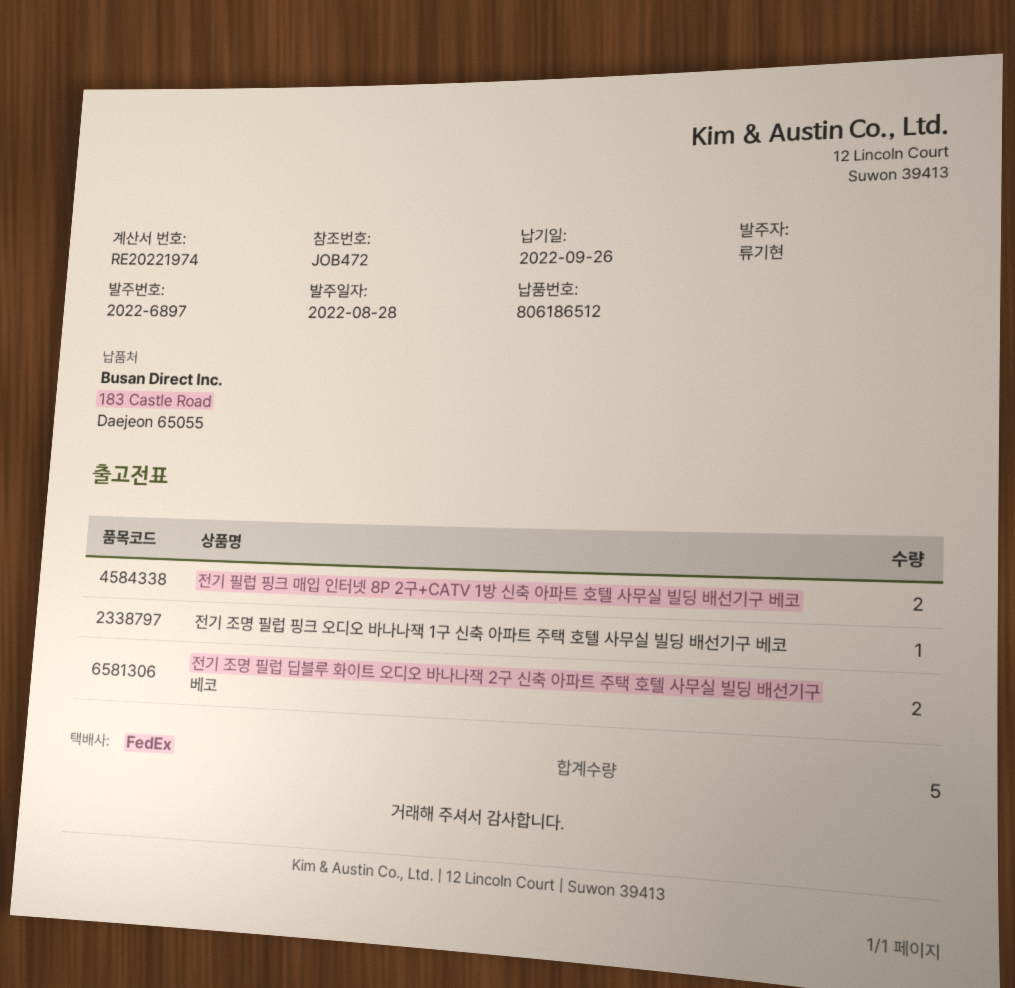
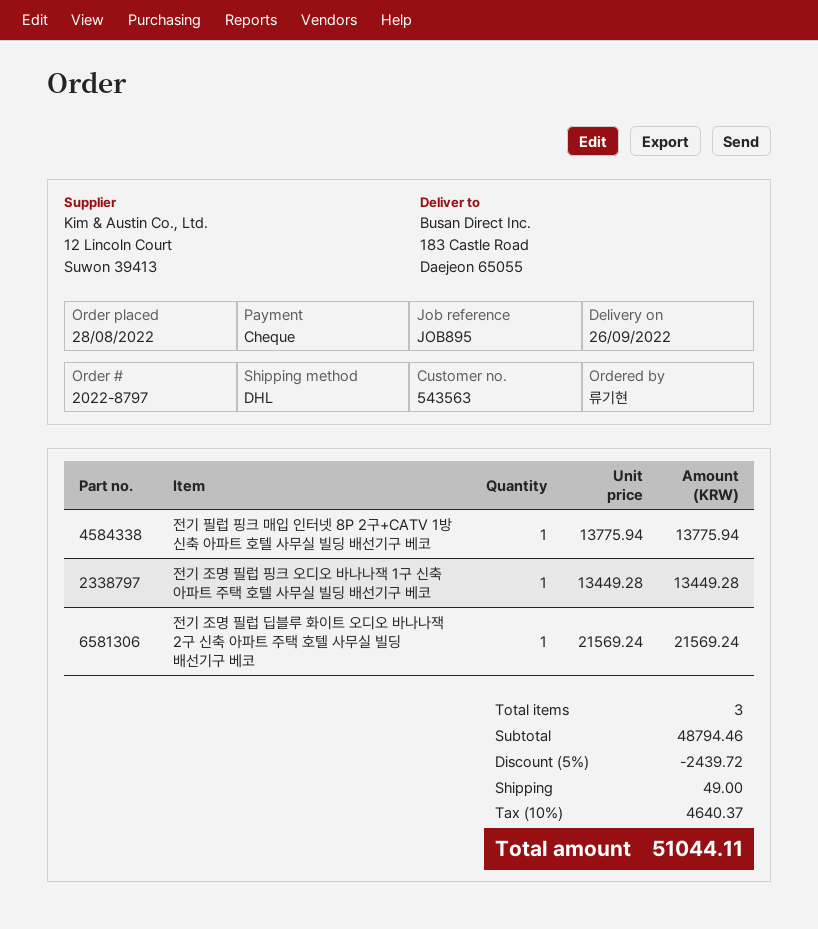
order number: 2022-6897 -> 2022-8797
reference: JOB472 -> JOB895
shipping method: FedEx -> DHL
전기 필럽 핑크 매입 인터넷 8P 2구+CATV 1방 신축 아파트 호텔 사무실 빌딩 배선기구 베코: 2 -> 1
전기 조명 필럽 딥블루 화이트 오디오 바나나잭 2구 신축 아파트 주택 호텔 사무실 빌딩 배선기구 베코: 2 -> 1
total quantity: 5 -> 3

